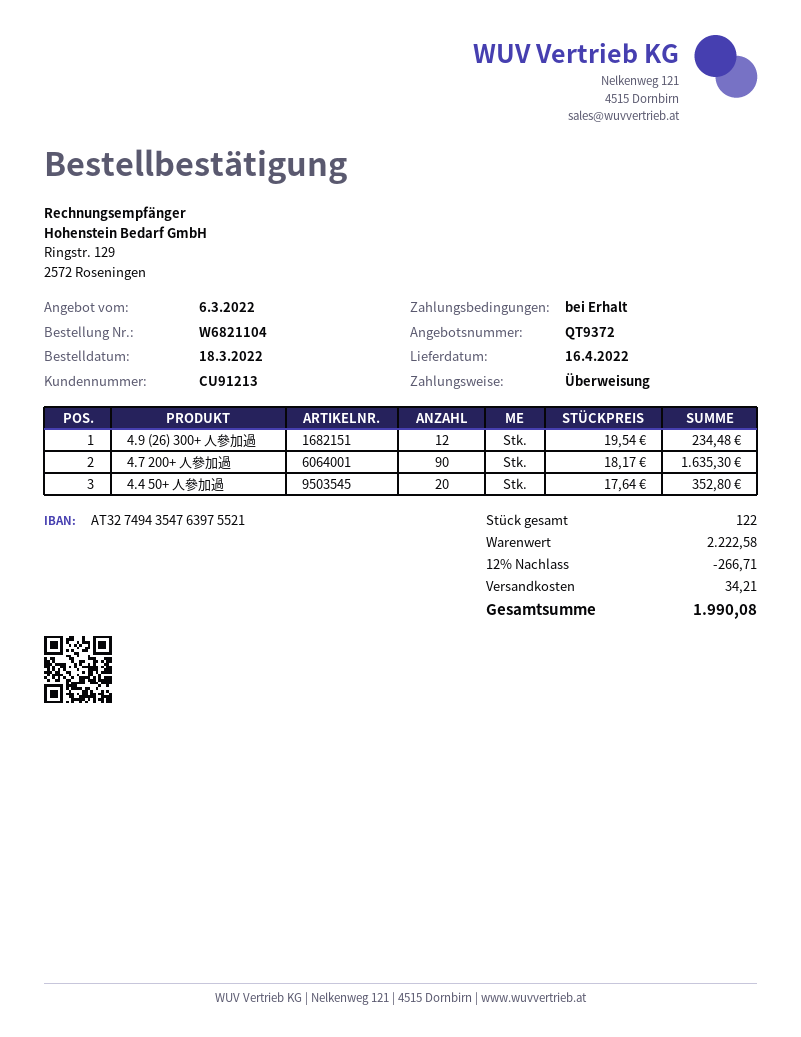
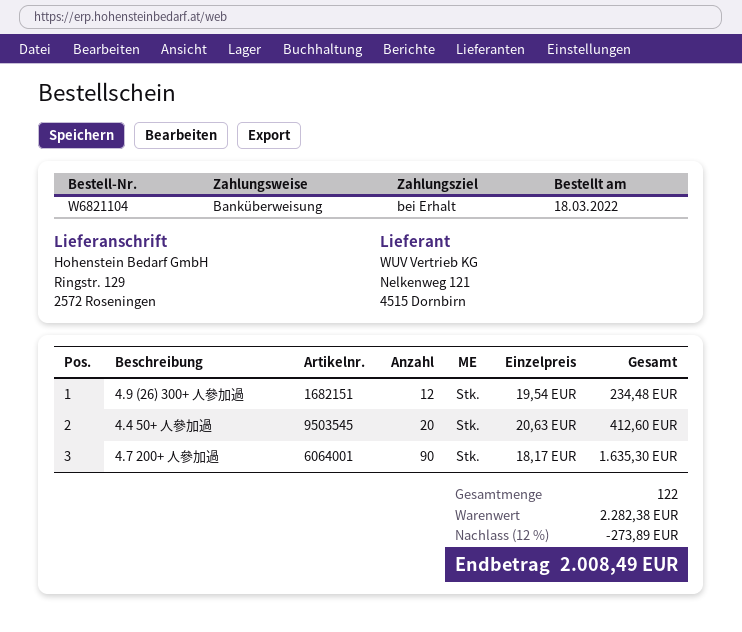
4.4 50+ 人參加過: 20 x 17.64 = 352.80 -> 20 x 20.63 = 412.60
subtotal: 2222.58 -> 2282.38
discount: 12% = 266.71 -> 12% = 273.89
shipping: 34.21 -> none
total: 1990.08 -> 2008.49

